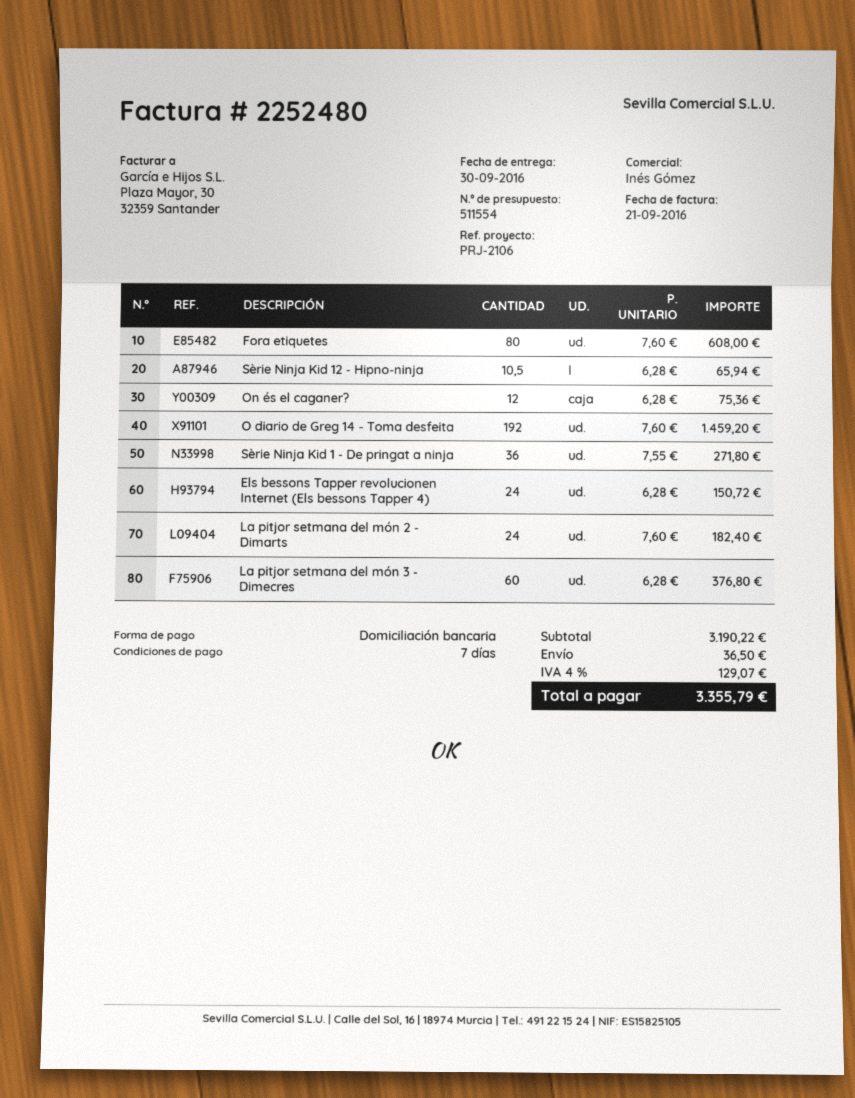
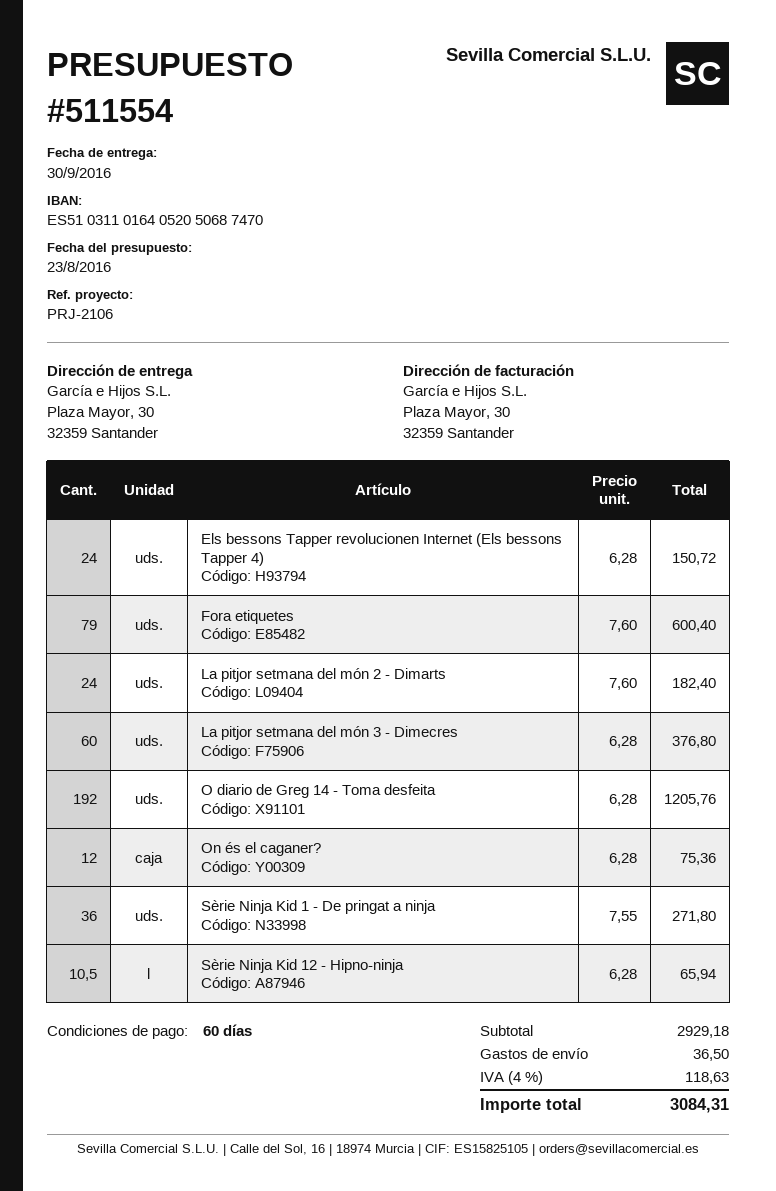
payment terms: 7 days -> 60 days
Fora etiquetes: 80 x 7.60 = 608.00 -> 79 x 7.60 = 600.40
O diario de Greg 14 - Toma desfeita: 192 x 7.60 = 1459.20 -> 192 x 6.28 = 1205.76
subtotal: 3190.22 -> 2929.18
tax: 4% = 129.07 -> 4% = 118.63
total: 3355.79 -> 3084.31

